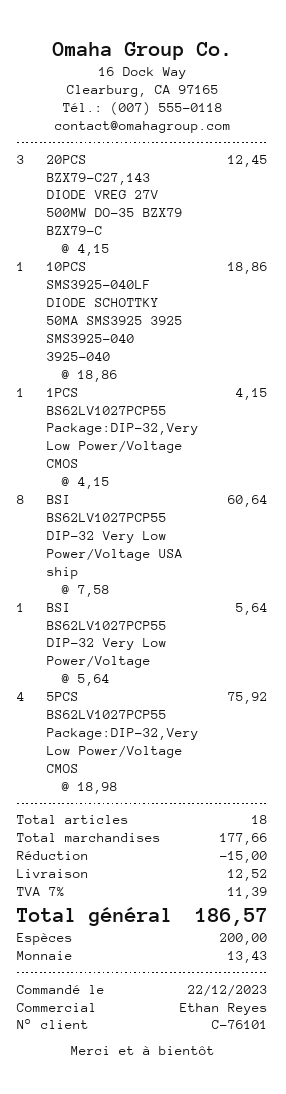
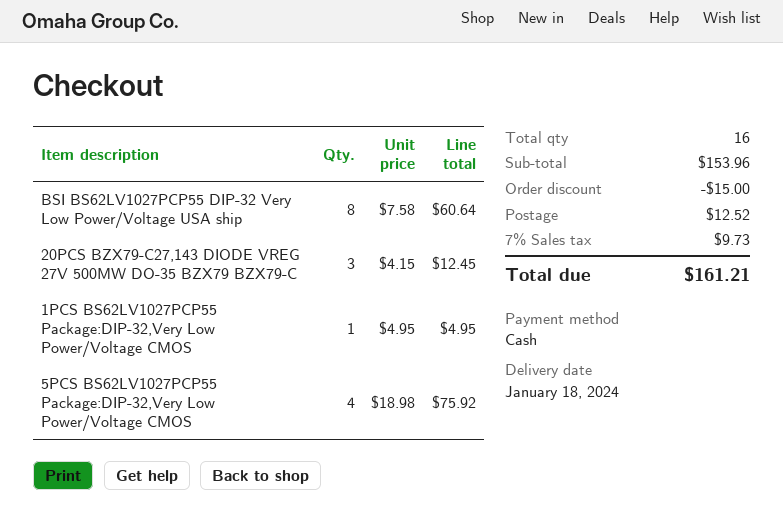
10PCS SMS3925-040LF DIODE SCHOTTKY 50MA SMS3925 3925 SMS3925-040 3925-040: 1 x 18.86 = 18.86 -> none
1PCS BS62LV1027PCP55 Package:DIP-32,Very Low Power/Voltage CMOS: 1 x 4.15 = 4.15 -> 1 x 4.95 = 4.95
BSI BS62LV1027PCP55 DIP-32 Very Low Power/Voltage: 1 x 5.64 = 5.64 -> none
total quantity: 18 -> 16
subtotal: 177.66 -> 153.96
tax: 7% = 11.39 -> 7% = 9.73
total: 186.57 -> 161.21

